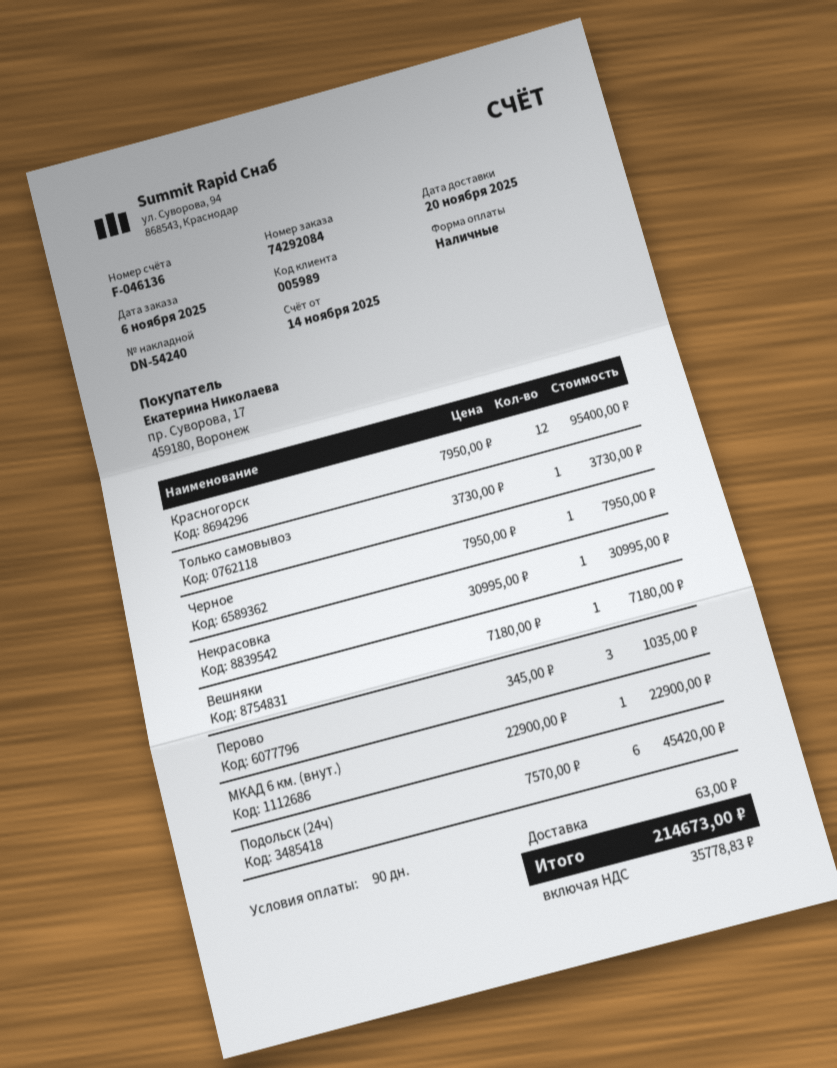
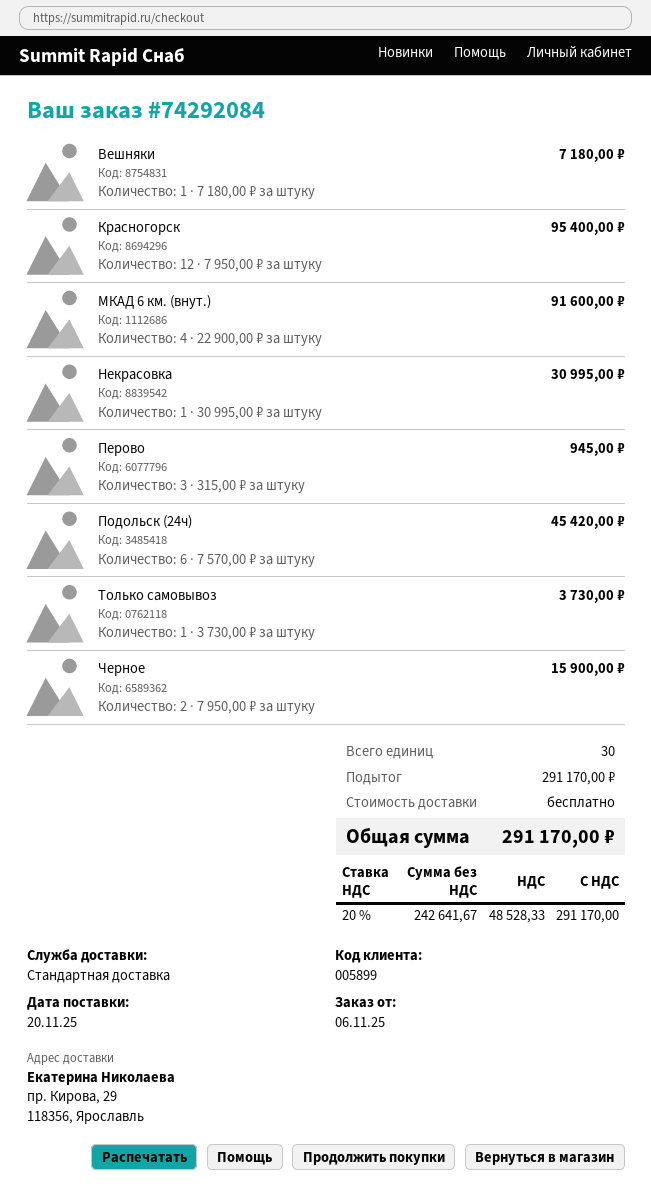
customer number: 005989 -> 005899
Черное: 1 x 7950.00 = 7950.00 -> 2 x 7950.00 = 15900.00
Перово: 3 x 345.00 = 1035.00 -> 3 x 315.00 = 945.00
МКАД 6 км. (внут.): 1 x 22900.00 = 22900.00 -> 4 x 22900.00 = 91600.00
shipping: 63.00 -> 0.00
tax: 35778.83 -> 48528.33
total: 214673.00 -> 291170.00

